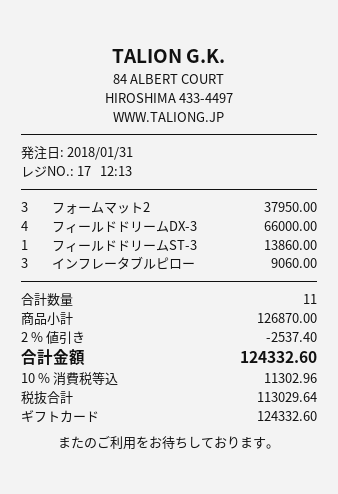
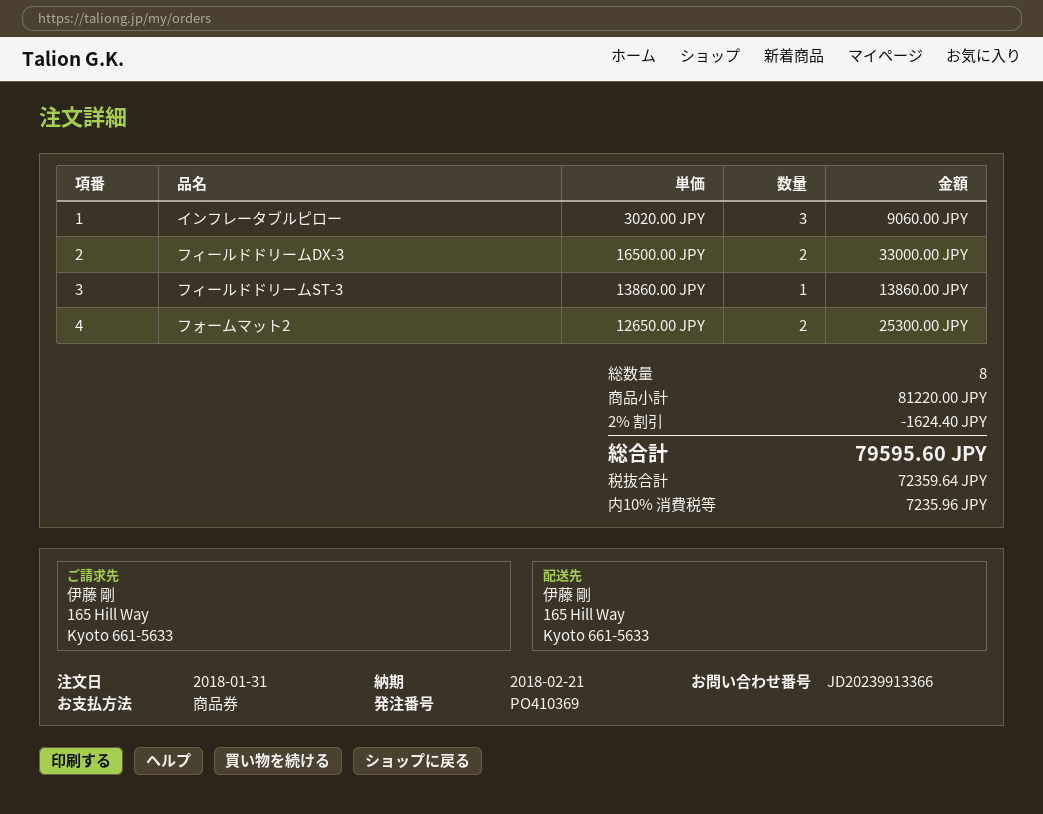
フォームマット2: 3 for 37950.00 -> 2 for 25300.00
フィールドドリームDX-3: 4 for 66000.00 -> 2 for 33000.00
total quantity: 11 -> 8
subtotal: 126870.00 -> 81220.00
discount: 2% = 2537.40 -> 2% = 1624.40
net: 113029.64 -> 72359.64
tax: 10% = 11302.96 -> 10% = 7235.96
total: 124332.60 -> 79595.60

